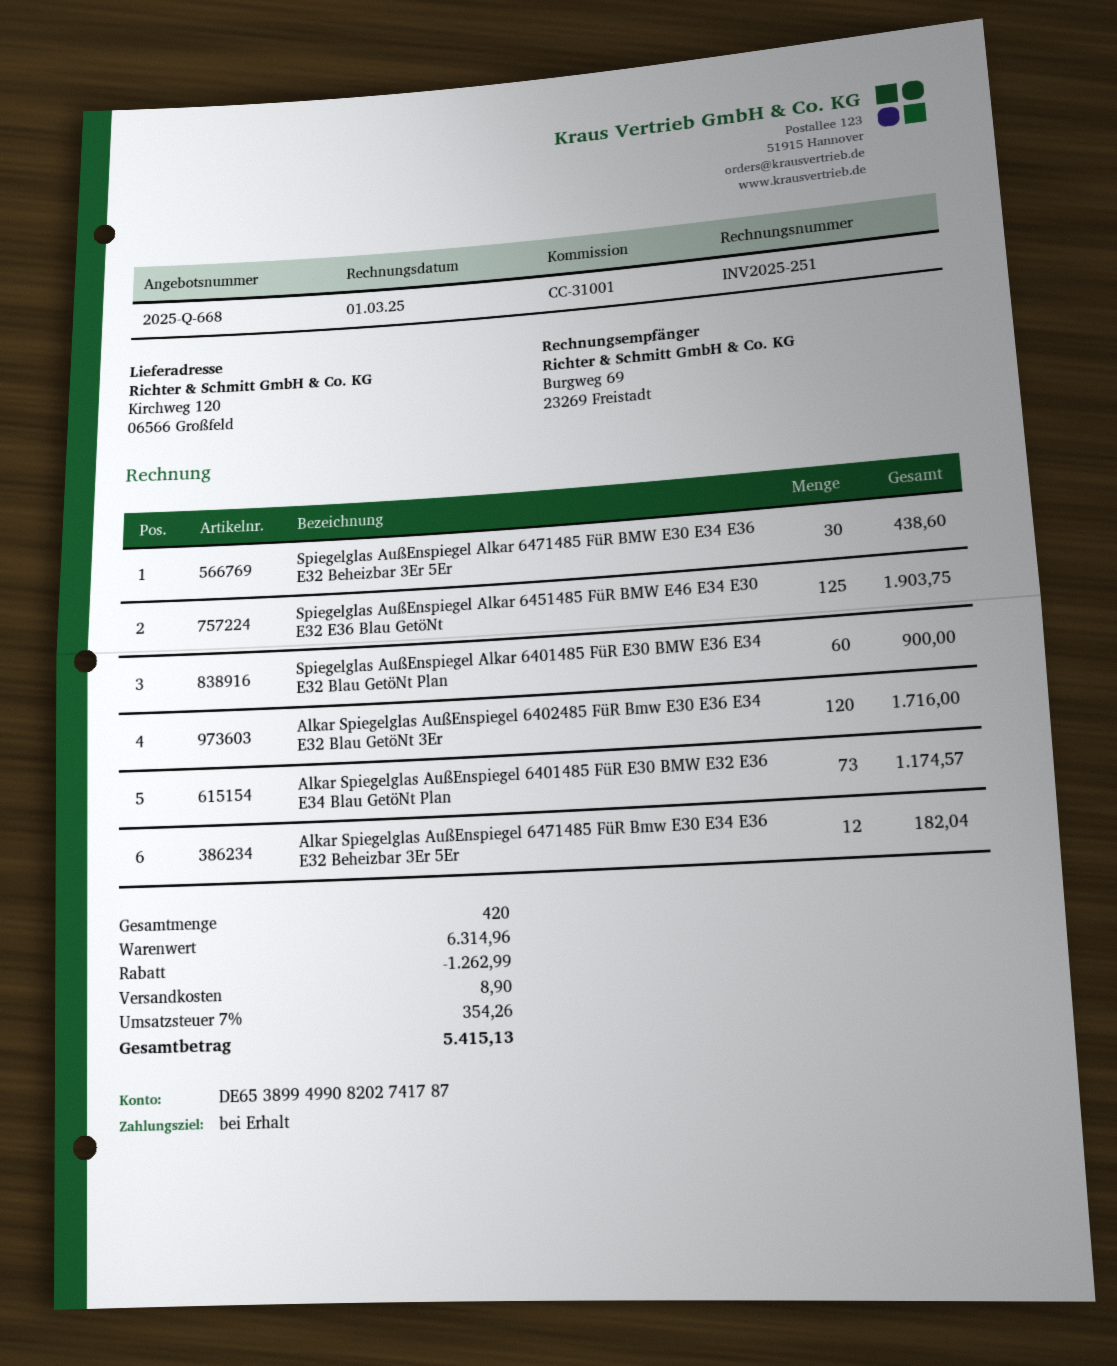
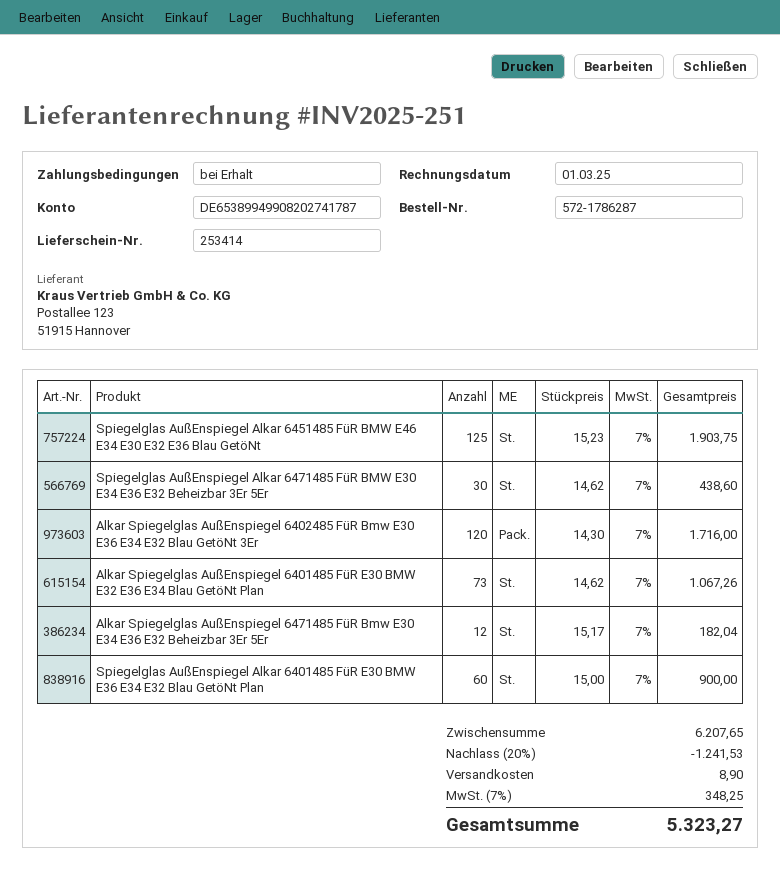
Alkar Spiegelglas AußEnspiegel 6401485 FüR E30 BMW E32 E36 E34 Blau GetöNt Plan: 73 for 1174.57 -> 73 for 1067.26
subtotal: 6314.96 -> 6207.65
discount: 1262.99 -> 1241.53
tax: 7% = 354.26 -> 7% = 348.25
total: 5415.13 -> 5323.27

